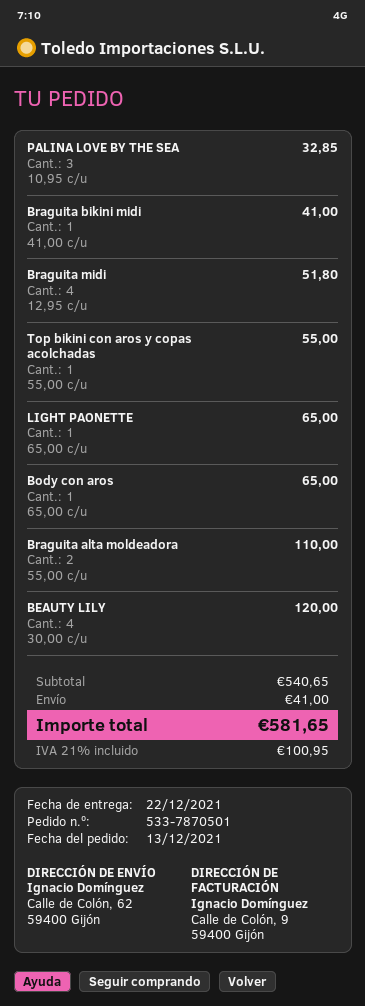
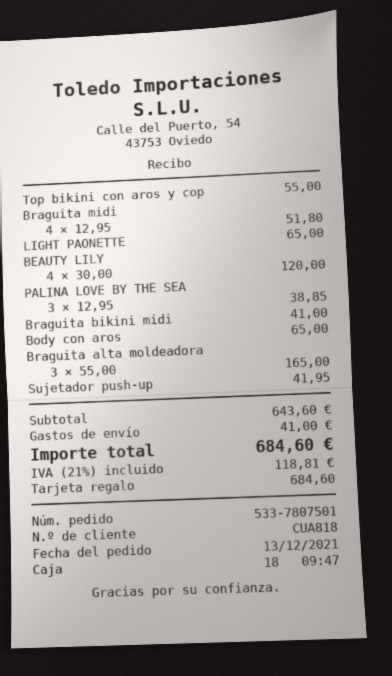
order number: 533-7870501 -> 533-7807501
PALINA LOVE BY THE SEA: 3 x 10.95 = 32.85 -> 3 x 12.95 = 38.85
Braguita alta moldeadora: 2 x 55.00 = 110.00 -> 3 x 55.00 = 165.00
Sujetador push-up: none -> 1 x 41.95 = 41.95
subtotal: 540.65 -> 643.60
tax: 21% = 100.95 -> 21% = 118.81
total: 581.65 -> 684.60

